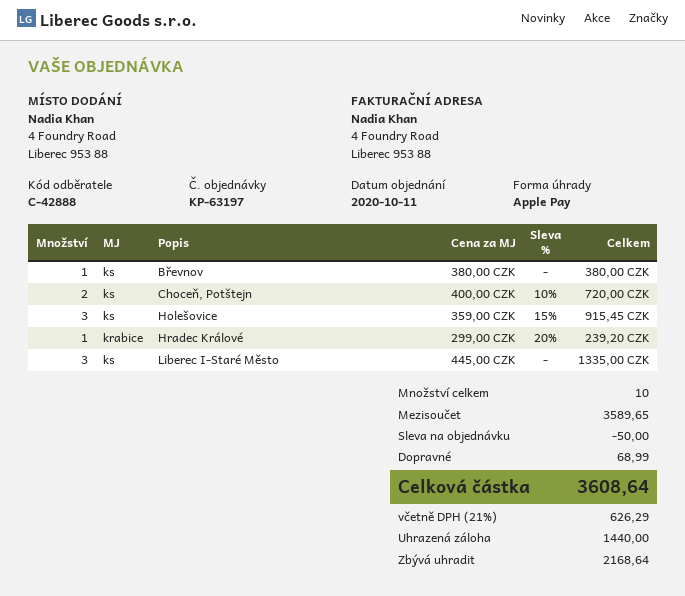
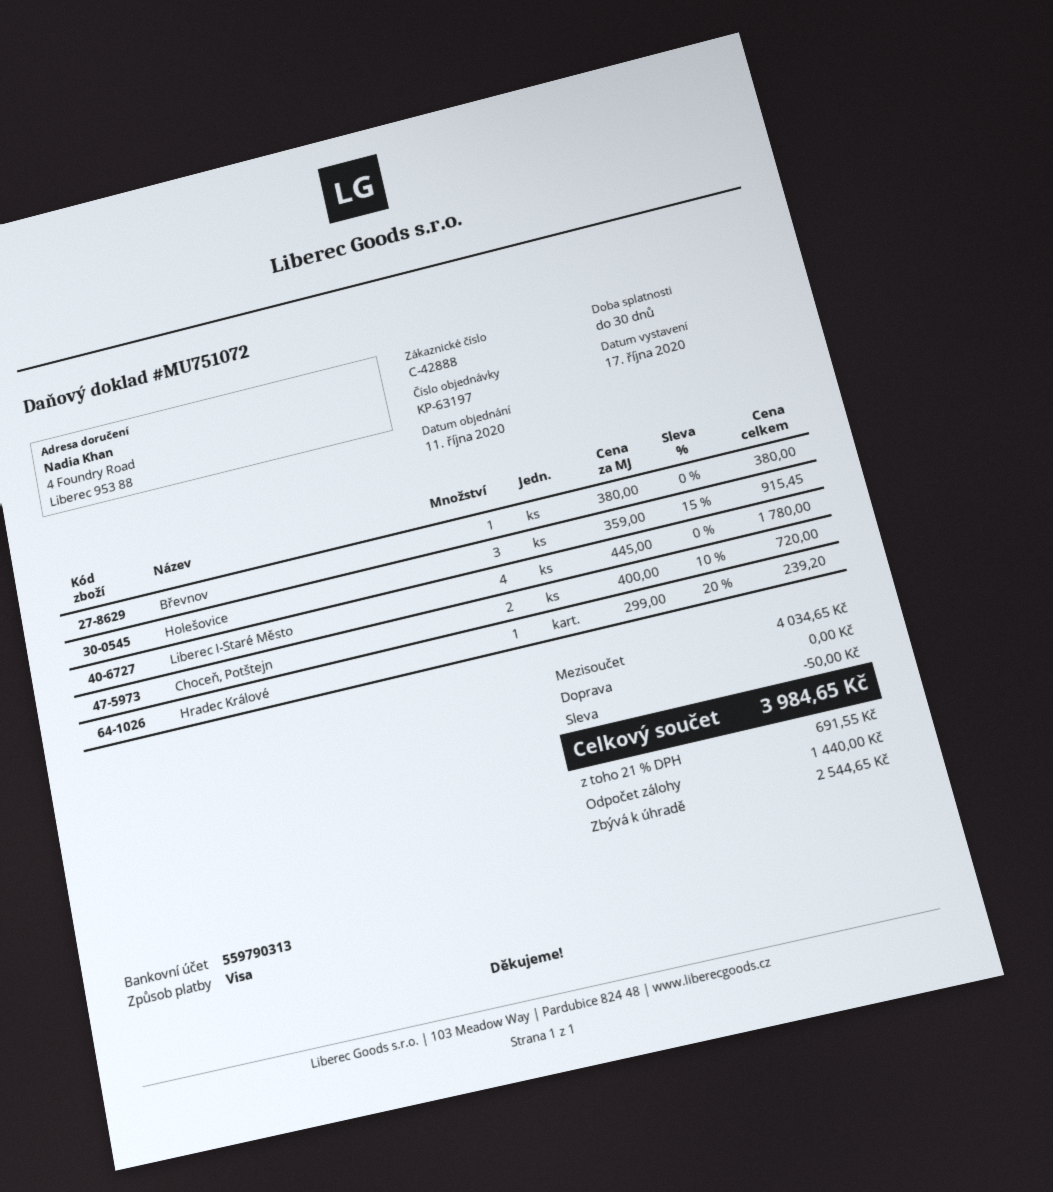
payment method: Apple Pay -> Visa
Liberec I-Staré Město: 3 x 445.00 = 1335.00 -> 4 x 445.00 = 1780.00
subtotal: 3589.65 -> 4034.65
shipping: 68.99 -> 0.00
tax: 21% = 626.29 -> 21% = 691.55
total: 3608.64 -> 3984.65
balance: 2168.64 -> 2544.65

